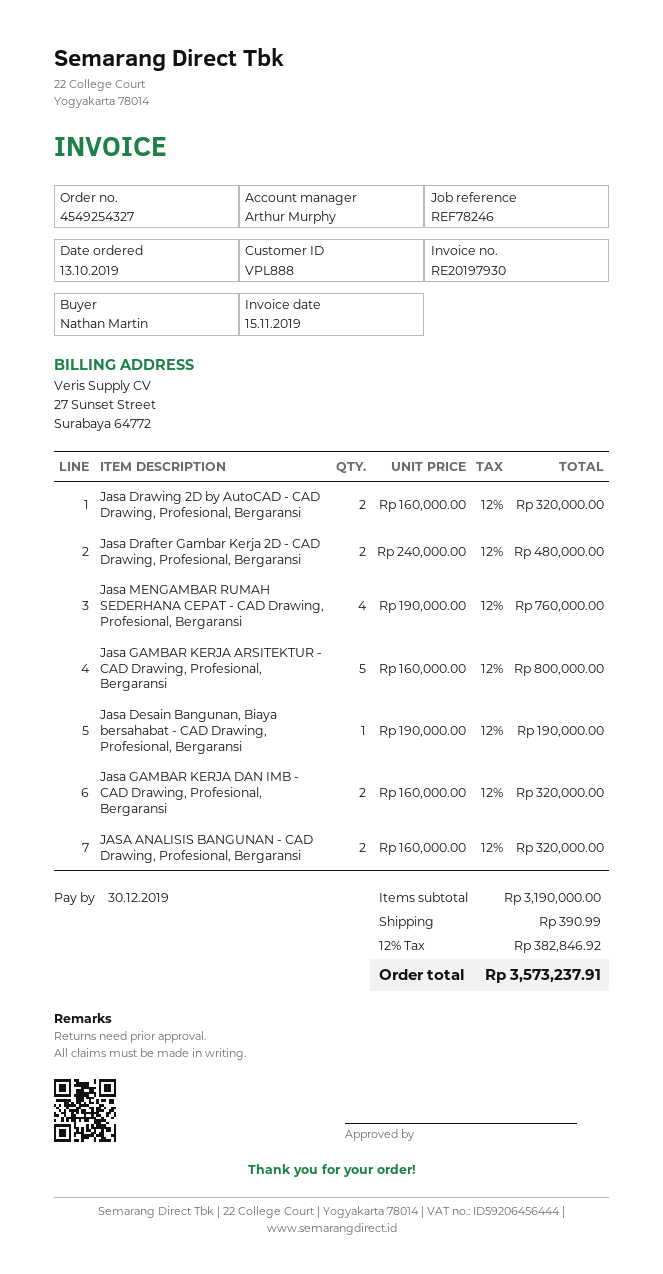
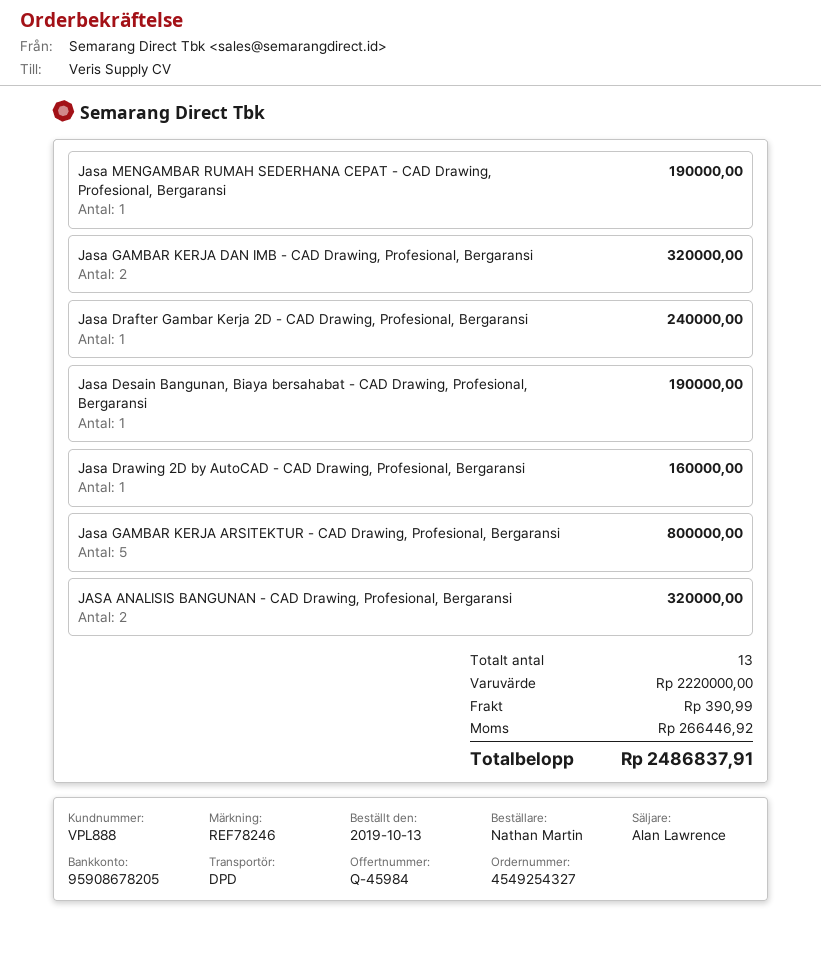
sales rep: Arthur Murphy -> Alan Lawrence
Jasa Drawing 2D by AutoCAD - CAD Drawing, Profesional, Bergaransi: 2 for 320000.00 -> 1 for 160000.00
Jasa Drafter Gambar Kerja 2D - CAD Drawing, Profesional, Bergaransi: 2 for 480000.00 -> 1 for 240000.00
Jasa MENGAMBAR RUMAH SEDERHANA CEPAT - CAD Drawing, Profesional, Bergaransi: 4 for 760000.00 -> 1 for 190000.00
subtotal: 3190000.00 -> 2220000.00
tax: 382846.92 -> 266446.92
total: 3573237.91 -> 2486837.91

